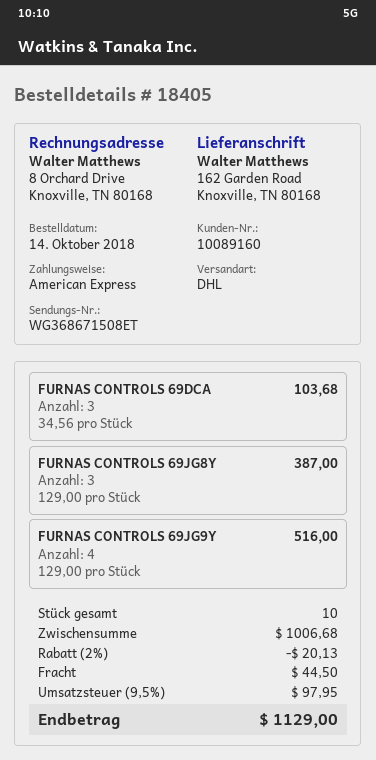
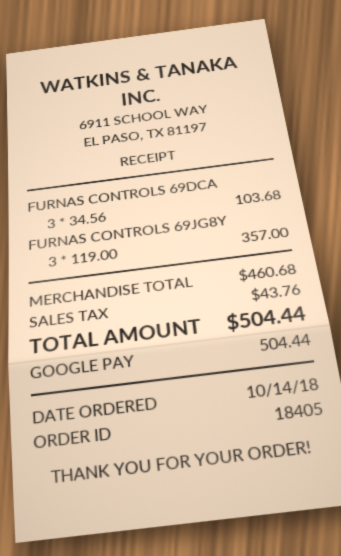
payment method: American Express -> Google Pay
FURNAS CONTROLS 69JG8Y: 3 x 129.00 = 387.00 -> 3 x 119.00 = 357.00
FURNAS CONTROLS 69JG9Y: 4 x 129.00 = 516.00 -> none
subtotal: 1006.68 -> 460.68
discount: 2% = 20.13 -> none
shipping: 44.50 -> none
tax: 97.95 -> 43.76
total: 1129.00 -> 504.44

